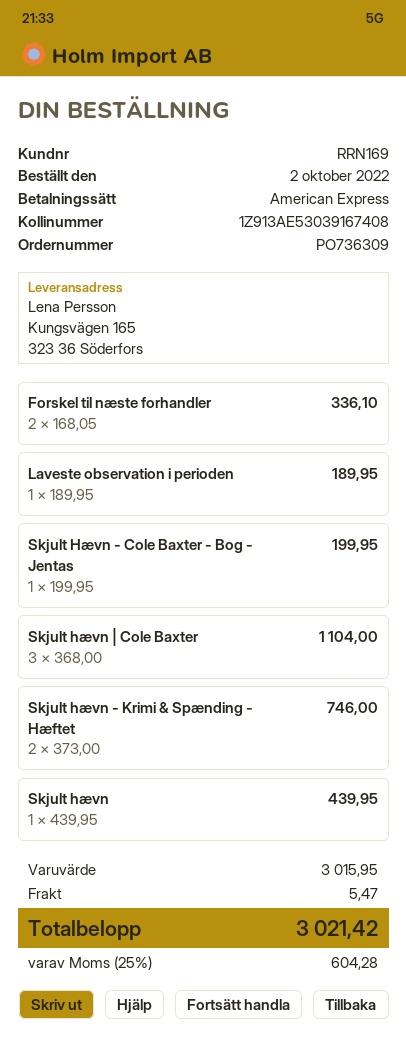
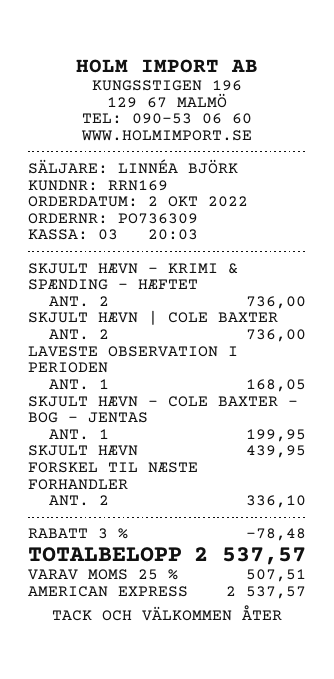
Laveste observation i perioden: 1 for 189.95 -> 1 for 168.05
Skjult hævn | Cole Baxter: 3 for 1104.00 -> 2 for 736.00
Skjult hævn - Krimi & Spænding - Hæftet: 2 for 746.00 -> 2 for 736.00
discount: none -> 3% = 78.48
shipping: 5.47 -> none
tax: 25% = 604.28 -> 25% = 507.51
total: 3021.42 -> 2537.57

